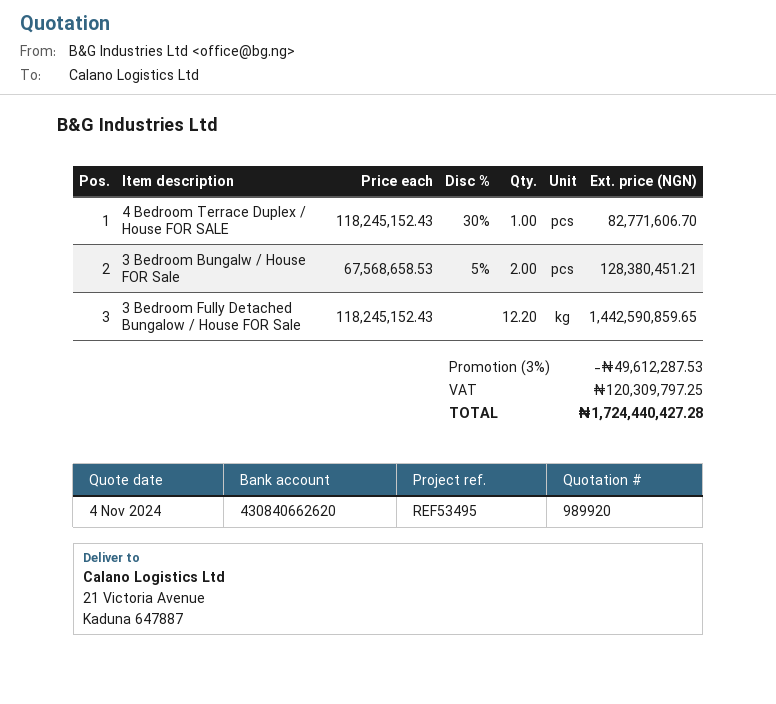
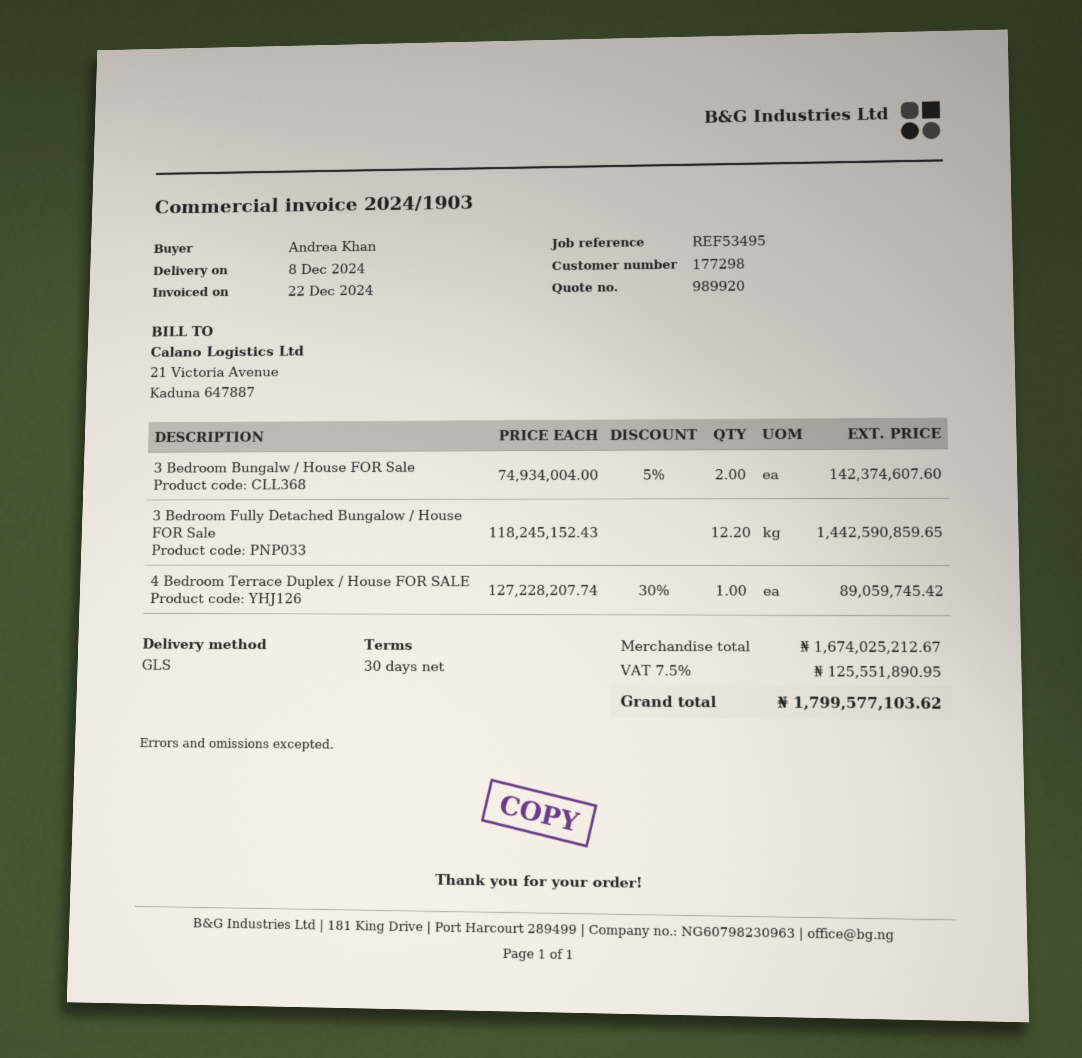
4 Bedroom Terrace Duplex / House FOR SALE: 1 x 118245152.43 - 30% = 82771606.70 -> 1 x 127228207.74 - 30% = 89059745.42
3 Bedroom Bungalw / House FOR Sale: 2 x 67568658.53 - 5% = 128380451.21 -> 2 x 74934004.00 - 5% = 142374607.60
discount: 3% = 49612287.53 -> none
tax: 120309797.25 -> 125551890.95
total: 1724440427.28 -> 1799577103.62

